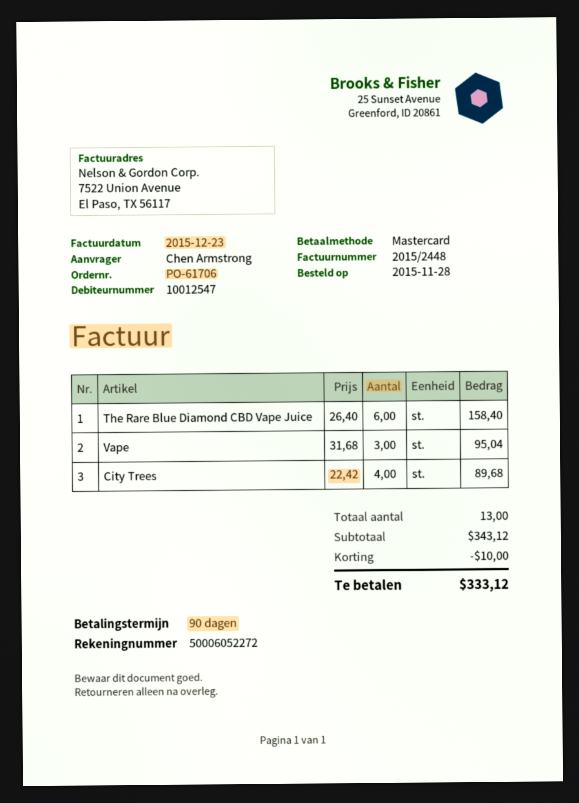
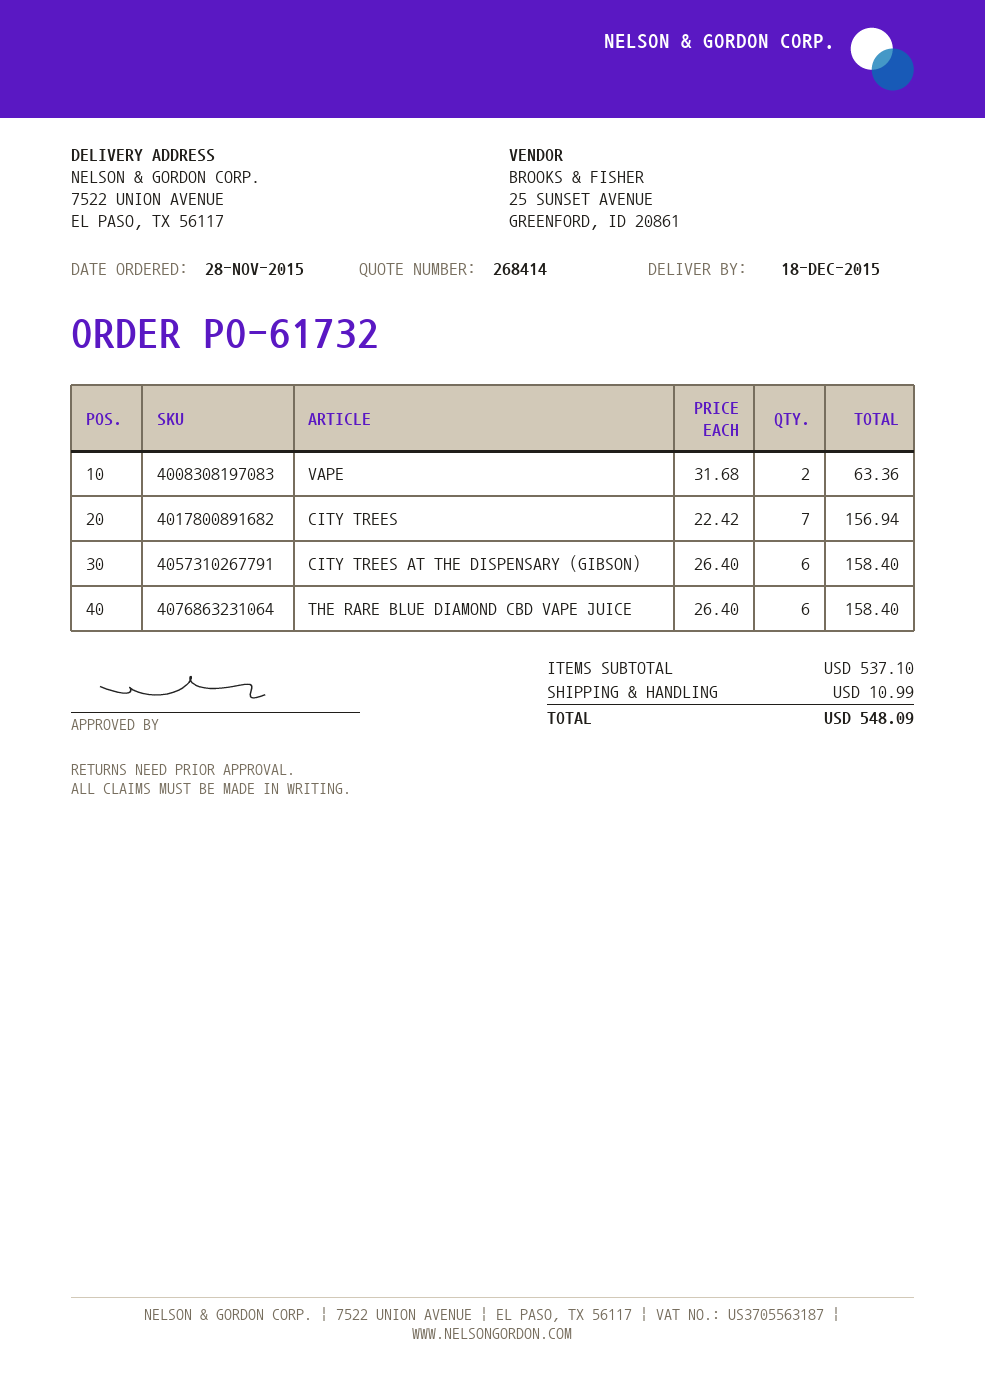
order number: PO-61706 -> PO-61732
Vape: 3 x 31.68 = 95.04 -> 2 x 31.68 = 63.36
City Trees: 4 x 22.42 = 89.68 -> 7 x 22.42 = 156.94
CITY TREES AT THE DISPENSARY (GIBSON): none -> 6 x 26.40 = 158.40
subtotal: 343.12 -> 537.10
discount: 10.00 -> none
shipping: none -> 10.99
total: 333.12 -> 548.09

